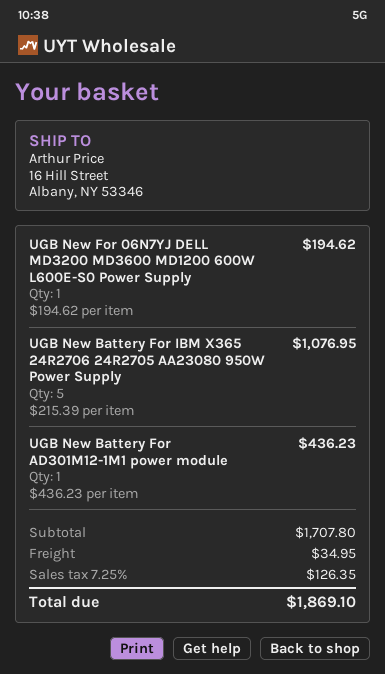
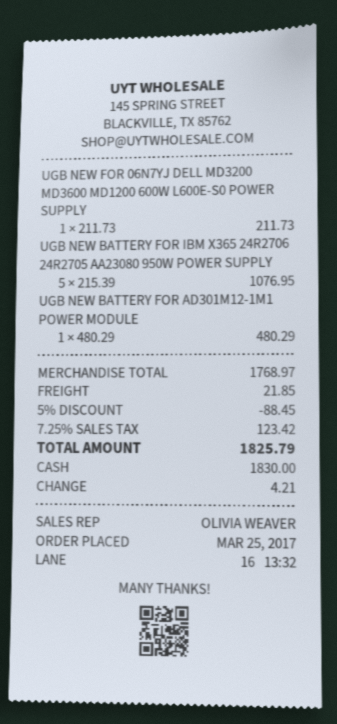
UGB New For 06N7YJ DELL MD3200 MD3600 MD1200 600W L600E-S0 Power Supply: 1 x 194.62 = 194.62 -> 1 x 211.73 = 211.73
UGB New Battery For AD301M12-1M1 power module: 1 x 436.23 = 436.23 -> 1 x 480.29 = 480.29
subtotal: 1707.80 -> 1768.97
discount: none -> 5% = 88.45
shipping: 34.95 -> 21.85
tax: 7.25% = 126.35 -> 7.25% = 123.42
total: 1869.10 -> 1825.79

